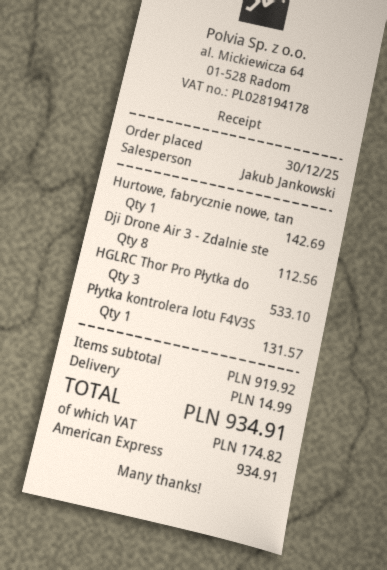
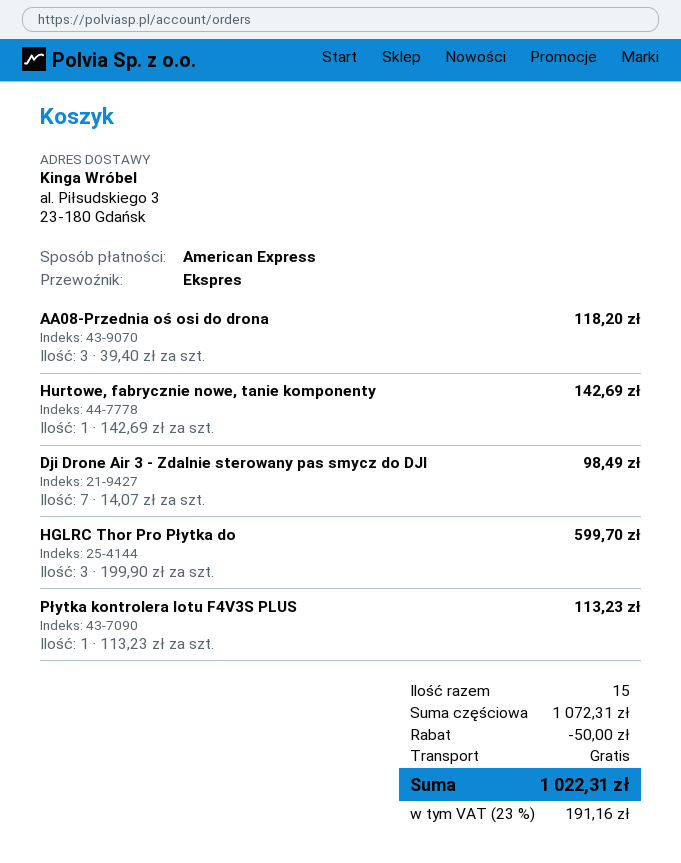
Dji Drone Air 3 - Zdalnie ste: 8 for 112.56 -> 7 for 98.49
HGLRC Thor Pro Płytka do: 3 for 533.10 -> 3 for 599.70
Płytka kontrolera lotu F4V3S: 1 for 131.57 -> 1 for 113.23
AA08-Przednia oś osi do drona: none -> 3 for 118.20
subtotal: 919.92 -> 1072.31
discount: none -> 50.00
shipping: 14.99 -> 0.00
tax: 174.82 -> 191.16
total: 934.91 -> 1022.31

